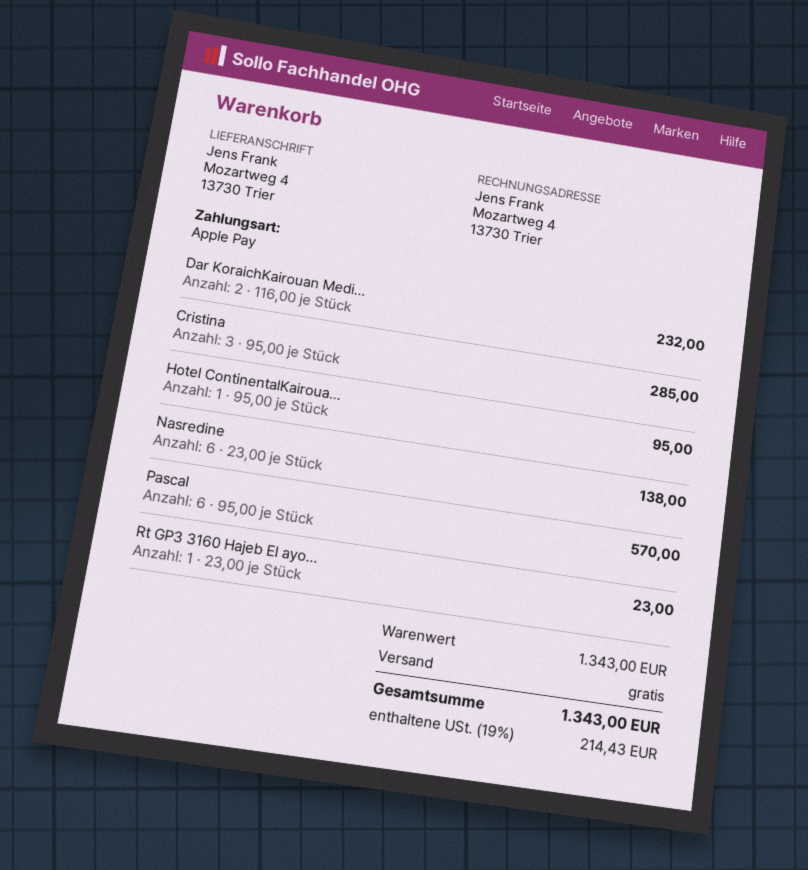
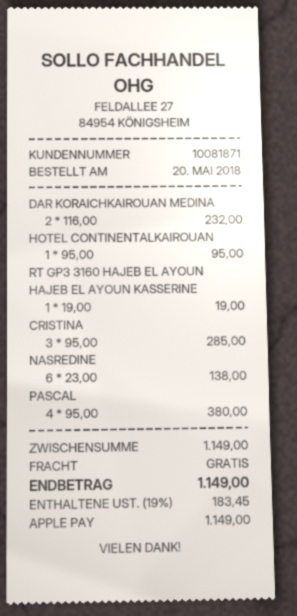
Pascal: 6 x 95.00 = 570.00 -> 4 x 95.00 = 380.00
Rt GP3 3160 Hajeb El ayo...: 1 x 23.00 = 23.00 -> 1 x 19.00 = 19.00
subtotal: 1343.00 -> 1149.00
tax: 19% = 214.43 -> 19% = 183.45
total: 1343.00 -> 1149.00

